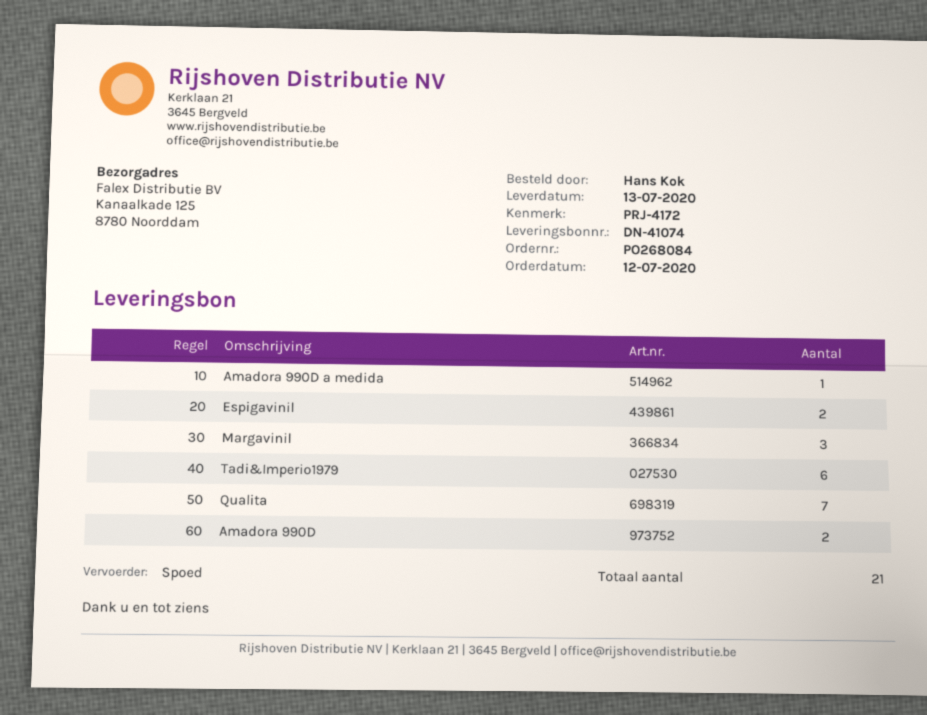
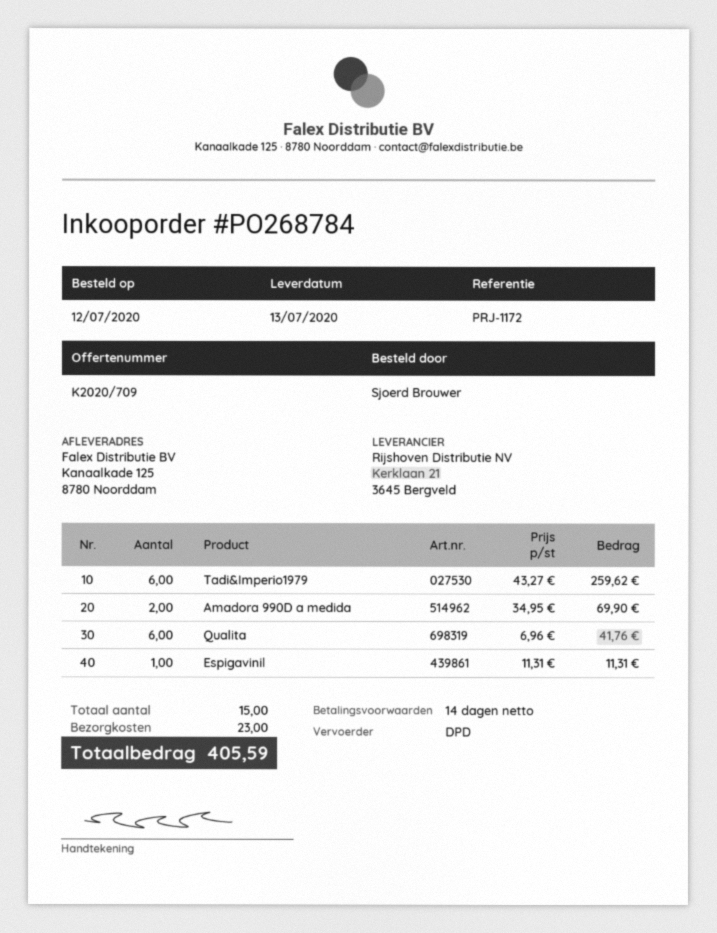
order number: PO268084 -> PO268784
reference: PRJ-4172 -> PRJ-1172
ordered by: Hans Kok -> Sjoerd Brouwer
shipping method: express -> DPD
Amadora 990D a medida: 1 -> 2
Espigavinil: 2 -> 1
Margavinil: 3 -> none
Qualita: 7 -> 6
Amadora 990D: 2 -> none
total quantity: 21 -> 15

